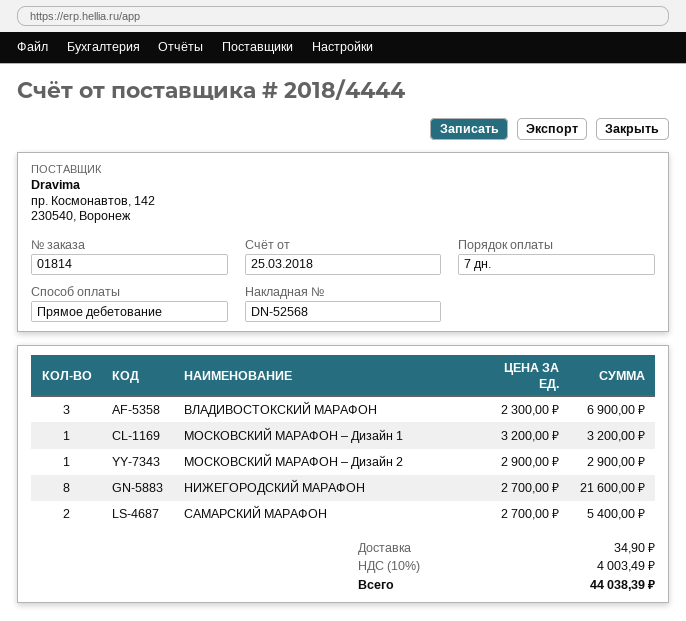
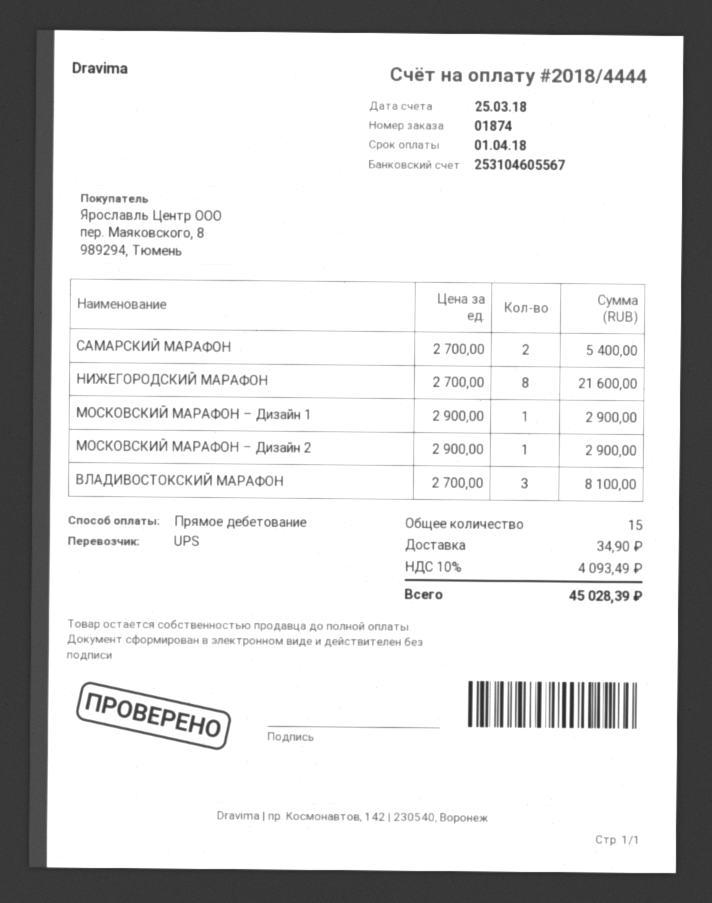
order number: 01814 -> 01874
ВЛАДИВОСТОКСКИЙ МАРАФОН: 3 x 2300.00 = 6900.00 -> 3 x 2700.00 = 8100.00
МОСКОВСКИЙ МАРАФОН – Дизайн 1: 1 x 3200.00 = 3200.00 -> 1 x 2900.00 = 2900.00
tax: 10% = 4003.49 -> 10% = 4093.49
total: 44038.39 -> 45028.39

